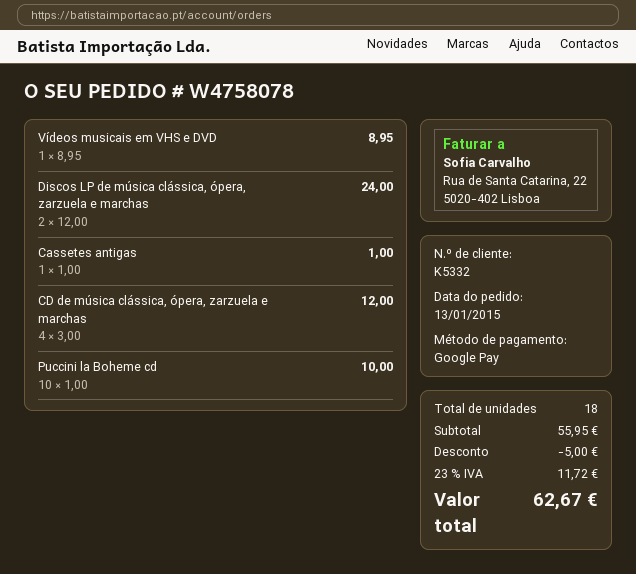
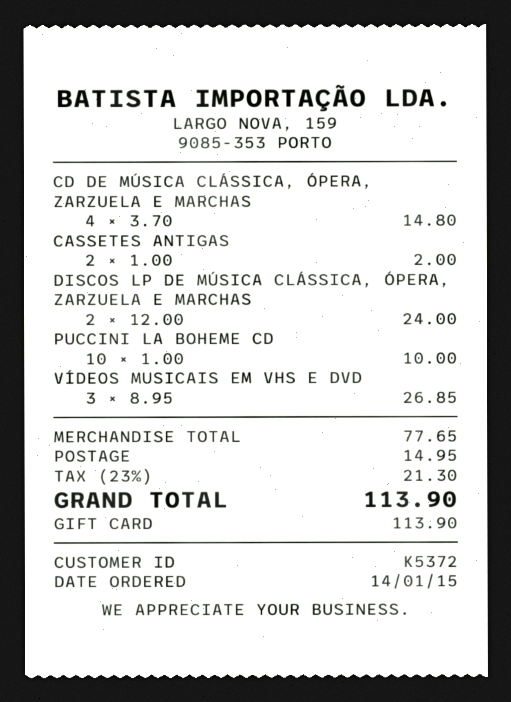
order date: 2015-01-13 -> 2015-01-14
customer number: K5332 -> K5372
payment method: Google Pay -> gift card
Vídeos musicais em VHS e DVD: 1 x 8.95 = 8.95 -> 3 x 8.95 = 26.85
Cassetes antigas: 1 x 1.00 = 1.00 -> 2 x 1.00 = 2.00
CD de música clássica, ópera, zarzuela e marchas: 4 x 3.00 = 12.00 -> 4 x 3.70 = 14.80
subtotal: 55.95 -> 77.65
discount: 5.00 -> none
shipping: none -> 14.95
tax: 23% = 11.72 -> 23% = 21.30
total: 62.67 -> 113.90

